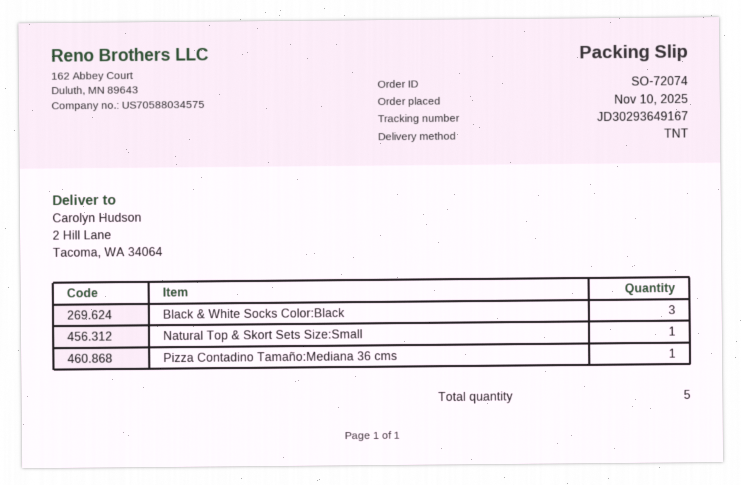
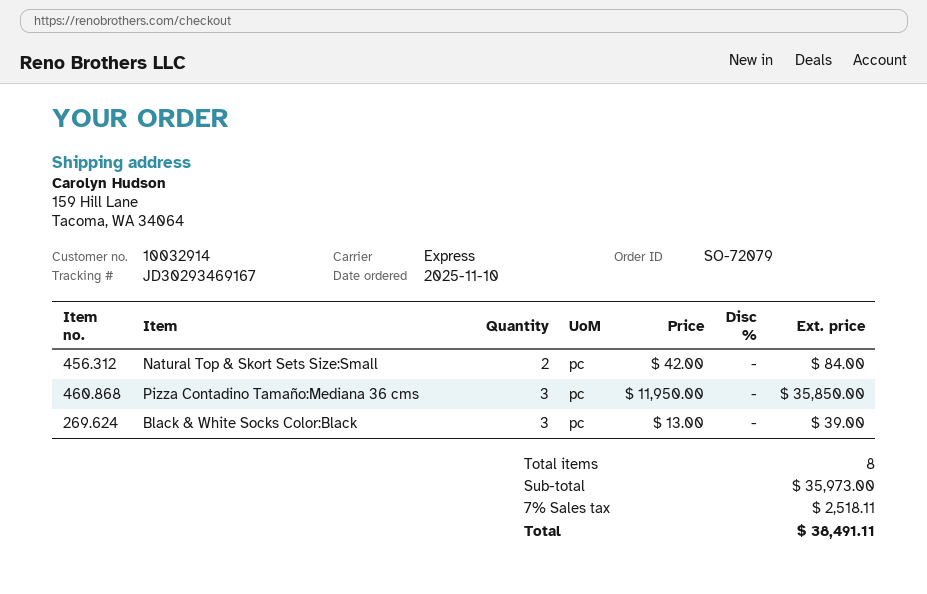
order number: SO-72074 -> SO-72079
shipping method: TNT -> express
tracking number: JD30293649167 -> JD30293469167
ship to: 2 Hill Lane, Tacoma, WA 34064 -> 159 Hill Lane, Tacoma, WA 34064
Natural Top & Skort Sets Size:Small: 1 -> 2
Pizza Contadino Tamaño:Mediana 36 cms: 1 -> 3
total quantity: 5 -> 8

